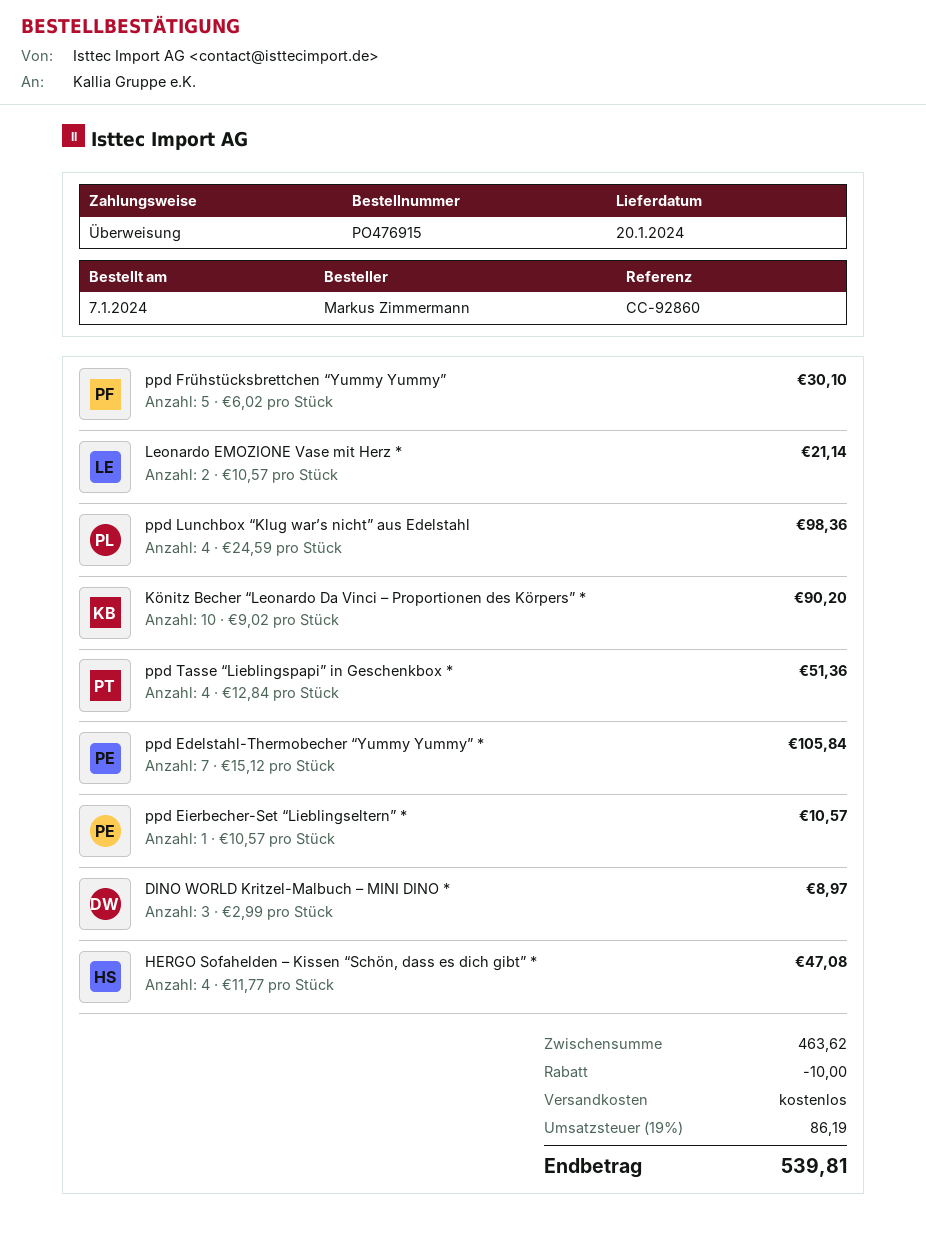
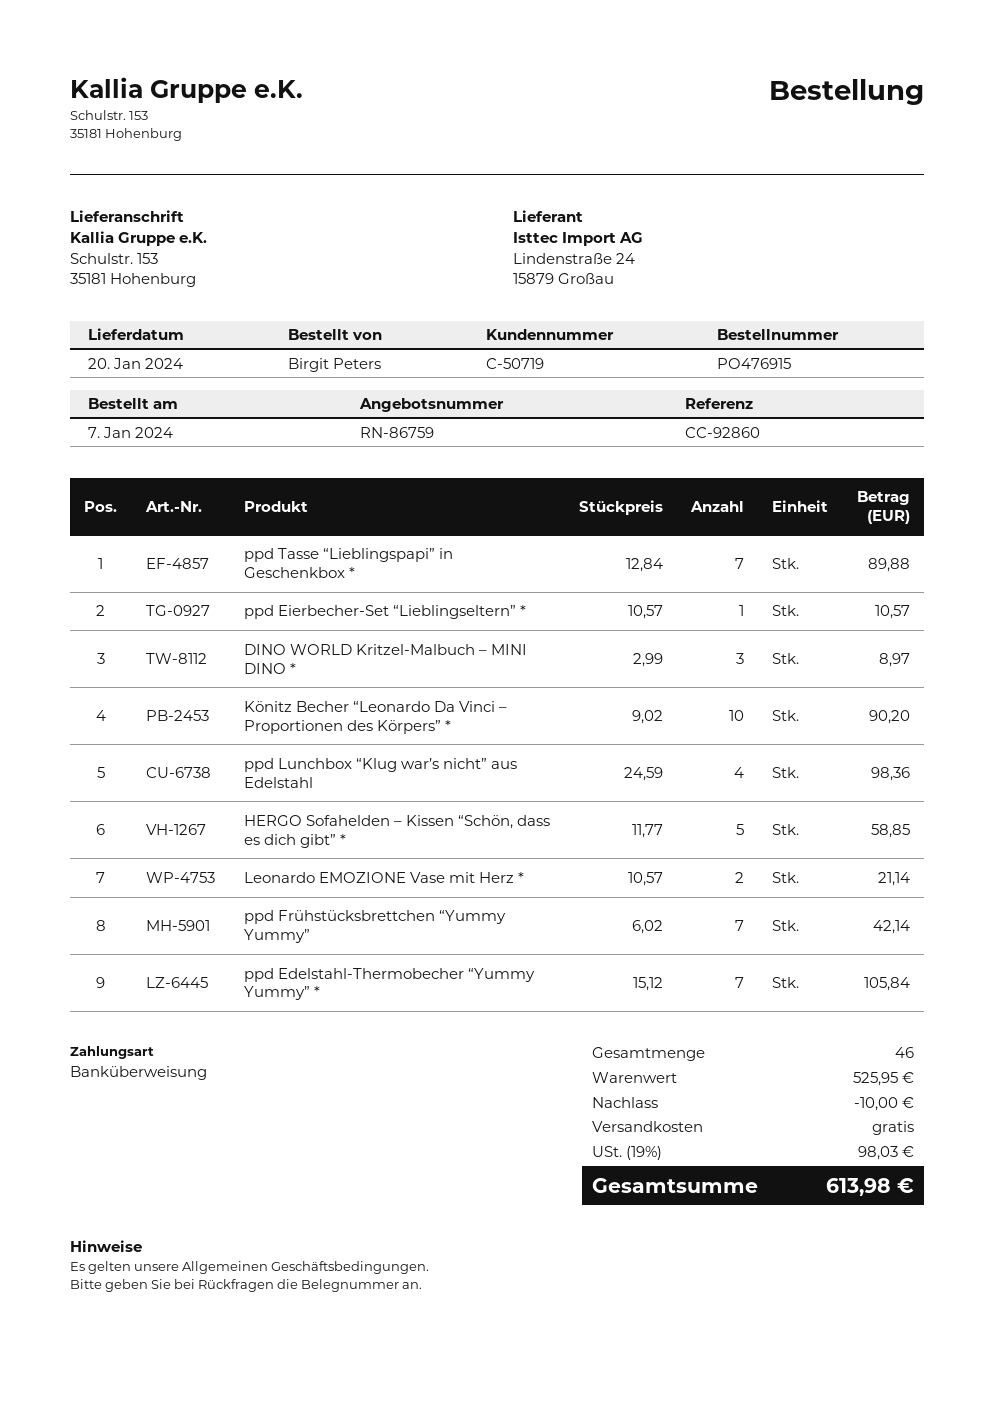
ordered by: Markus Zimmermann -> Birgit Peters
ppd Frühstücksbrettchen “Yummy Yummy”: 5 x 6.02 = 30.10 -> 7 x 6.02 = 42.14
ppd Tasse “Lieblingspapi” in Geschenkbox *: 4 x 12.84 = 51.36 -> 7 x 12.84 = 89.88
HERGO Sofahelden – Kissen “Schön, dass es dich gibt” *: 4 x 11.77 = 47.08 -> 5 x 11.77 = 58.85
subtotal: 463.62 -> 525.95
tax: 19% = 86.19 -> 19% = 98.03
total: 539.81 -> 613.98

